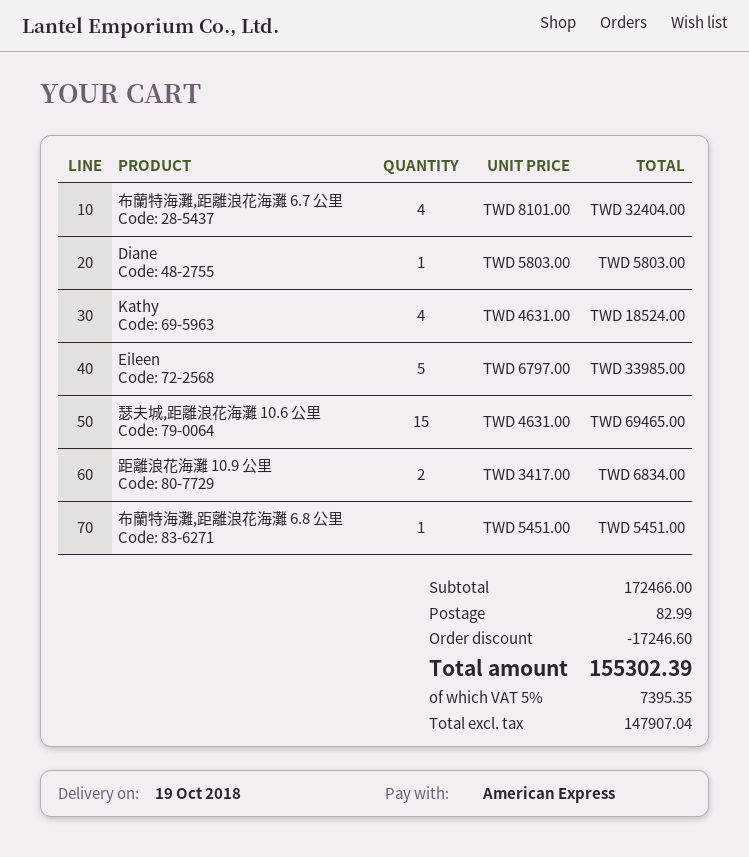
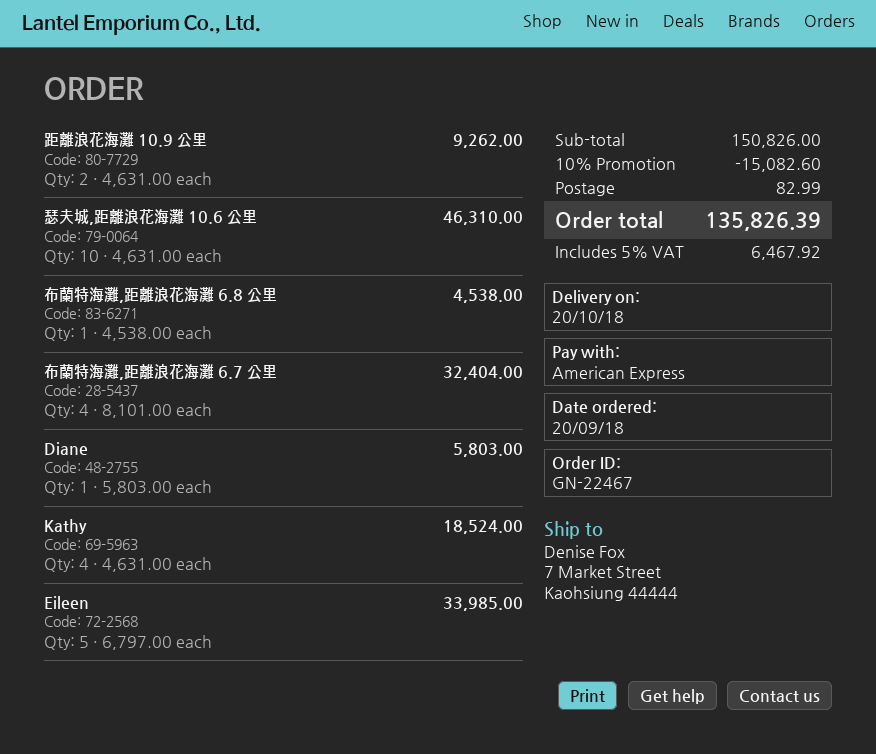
delivery date: 2018-10-19 -> 2018-10-20
瑟夫城,距離浪花海灘 10.6 公里: 15 x 4631.00 = 69465.00 -> 10 x 4631.00 = 46310.00
距離浪花海灘 10.9 公里: 2 x 3417.00 = 6834.00 -> 2 x 4631.00 = 9262.00
布蘭特海灘,距離浪花海灘 6.8 公里: 1 x 5451.00 = 5451.00 -> 1 x 4538.00 = 4538.00
subtotal: 172466.00 -> 150826.00
discount: 17246.60 -> 15082.60
tax: 5% = 7395.35 -> 5% = 6467.92
total: 155302.39 -> 135826.39

